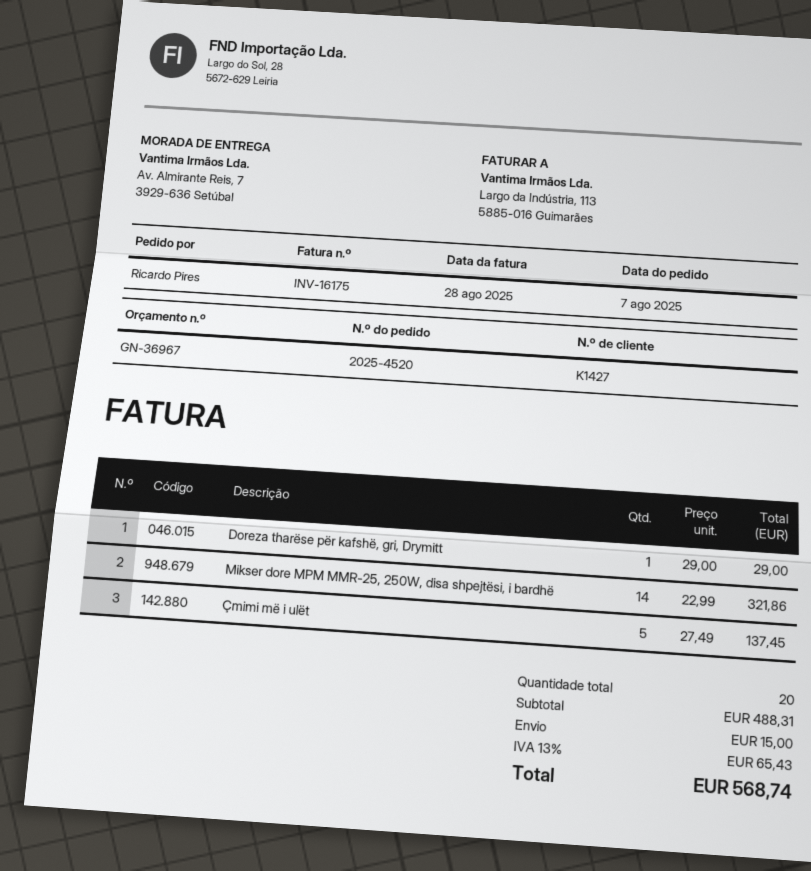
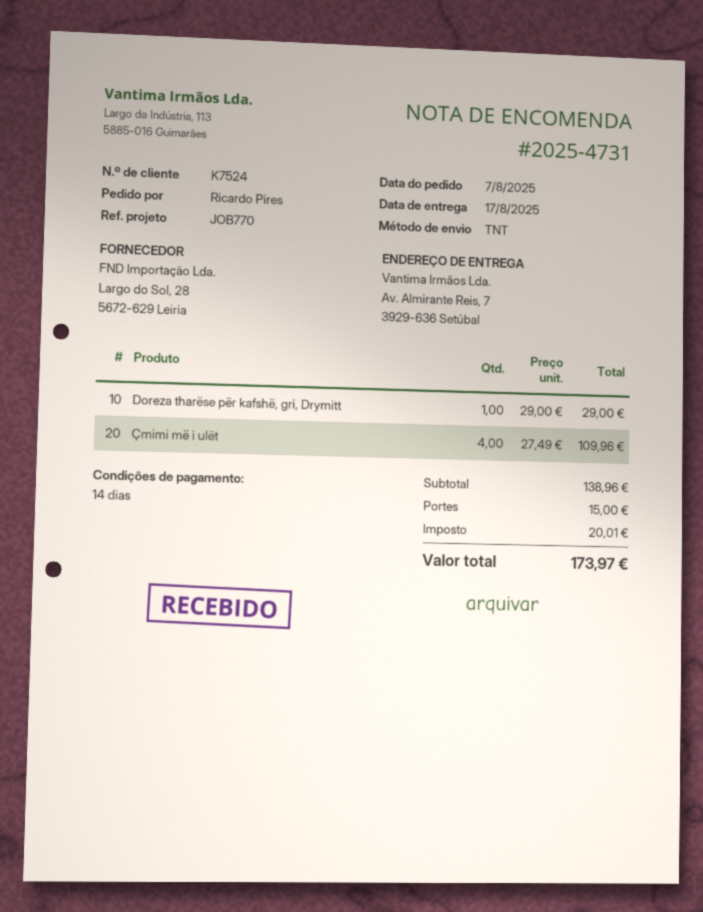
order number: 2025-4520 -> 2025-4731
customer number: K1427 -> K7524
Mikser dore MPM MMR-25, 250W, disa shpejtësi, i bardhë: 14 x 22.99 = 321.86 -> none
Çmimi më i ulët: 5 x 27.49 = 137.45 -> 4 x 27.49 = 109.96
subtotal: 488.31 -> 138.96
tax: 65.43 -> 20.01
total: 568.74 -> 173.97

